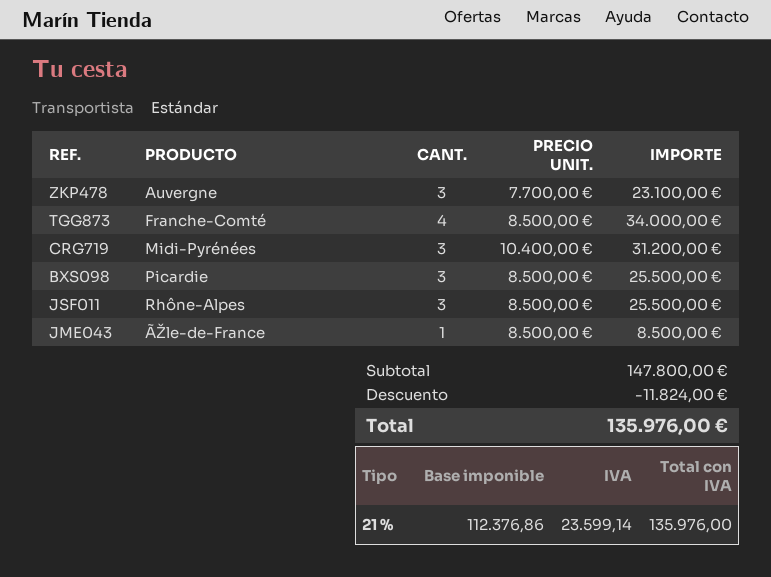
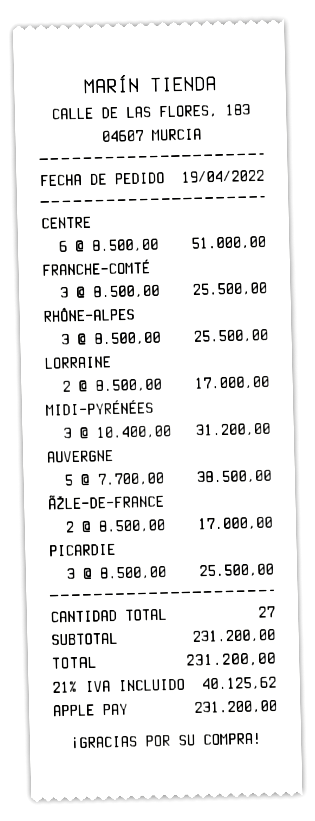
Auvergne: 3 x 7700.00 = 23100.00 -> 5 x 7700.00 = 38500.00
Franche-Comté: 4 x 8500.00 = 34000.00 -> 3 x 8500.00 = 25500.00
ÃŽle-de-France: 1 x 8500.00 = 8500.00 -> 2 x 8500.00 = 17000.00
CENTRE: none -> 6 x 8500.00 = 51000.00
LORRAINE: none -> 2 x 8500.00 = 17000.00
subtotal: 147800.00 -> 231200.00
discount: 11824.00 -> none
tax: 21% = 23599.14 -> 21% = 40125.62
total: 135976.00 -> 231200.00

